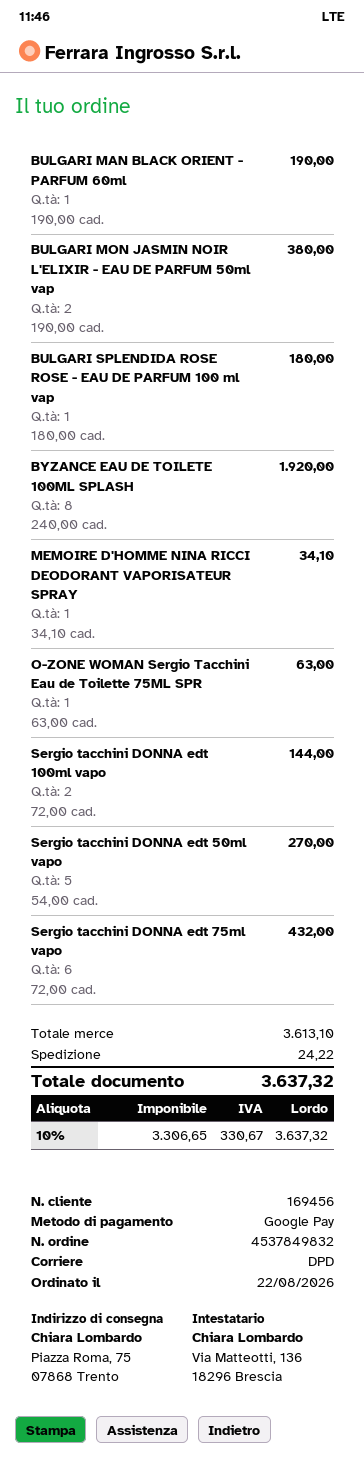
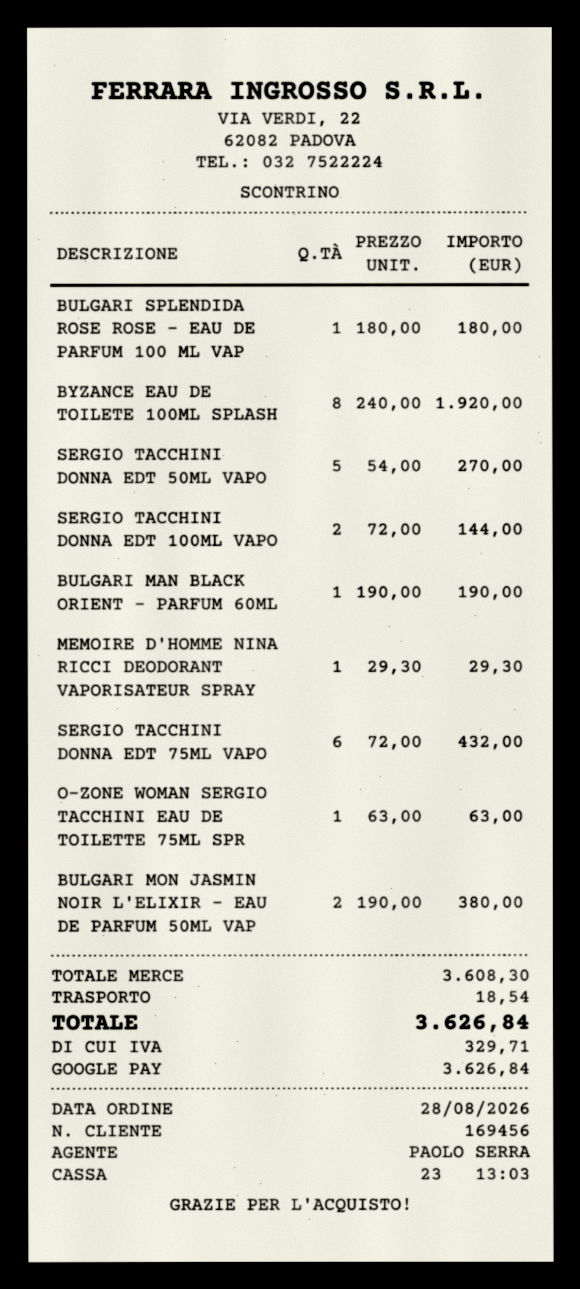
order date: 2026-08-22 -> 2026-08-28
MEMOIRE D'HOMME NINA RICCI DEODORANT VAPORISATEUR SPRAY: 1 x 34.10 = 34.10 -> 1 x 29.30 = 29.30
subtotal: 3613.10 -> 3608.30
shipping: 24.22 -> 18.54
tax: 330.67 -> 329.71
total: 3637.32 -> 3626.84

